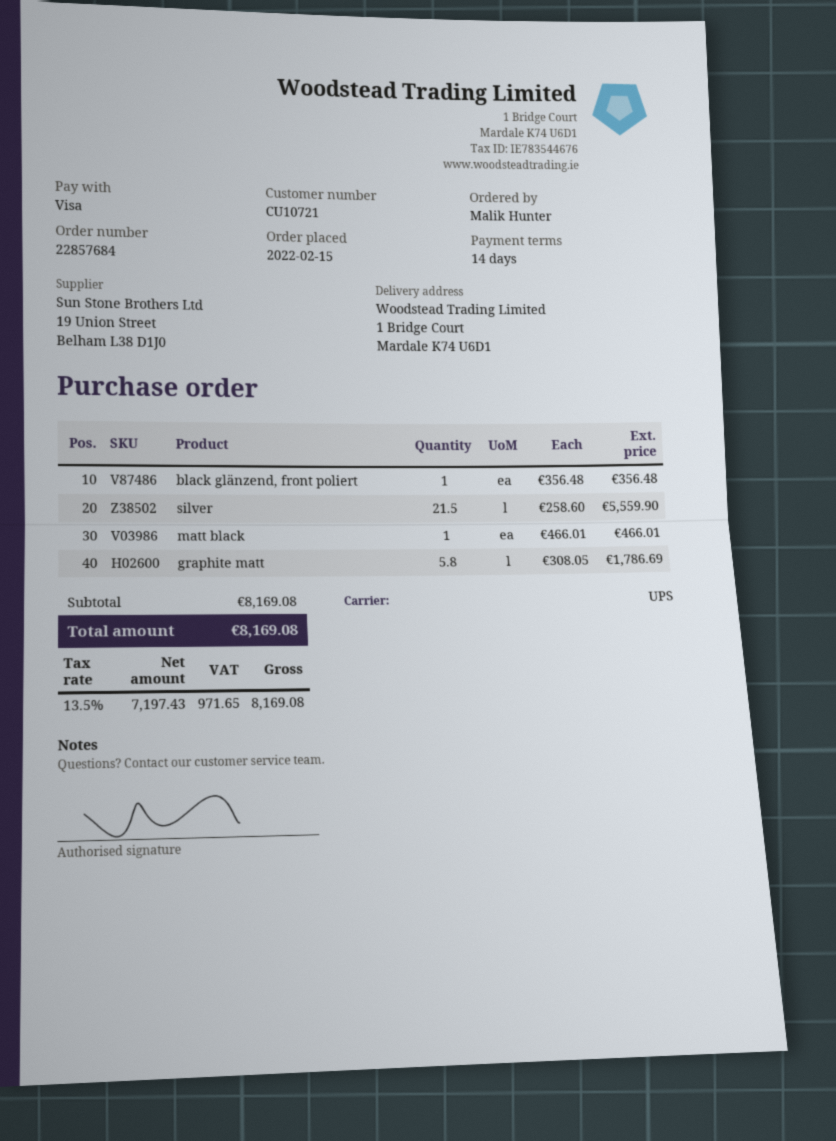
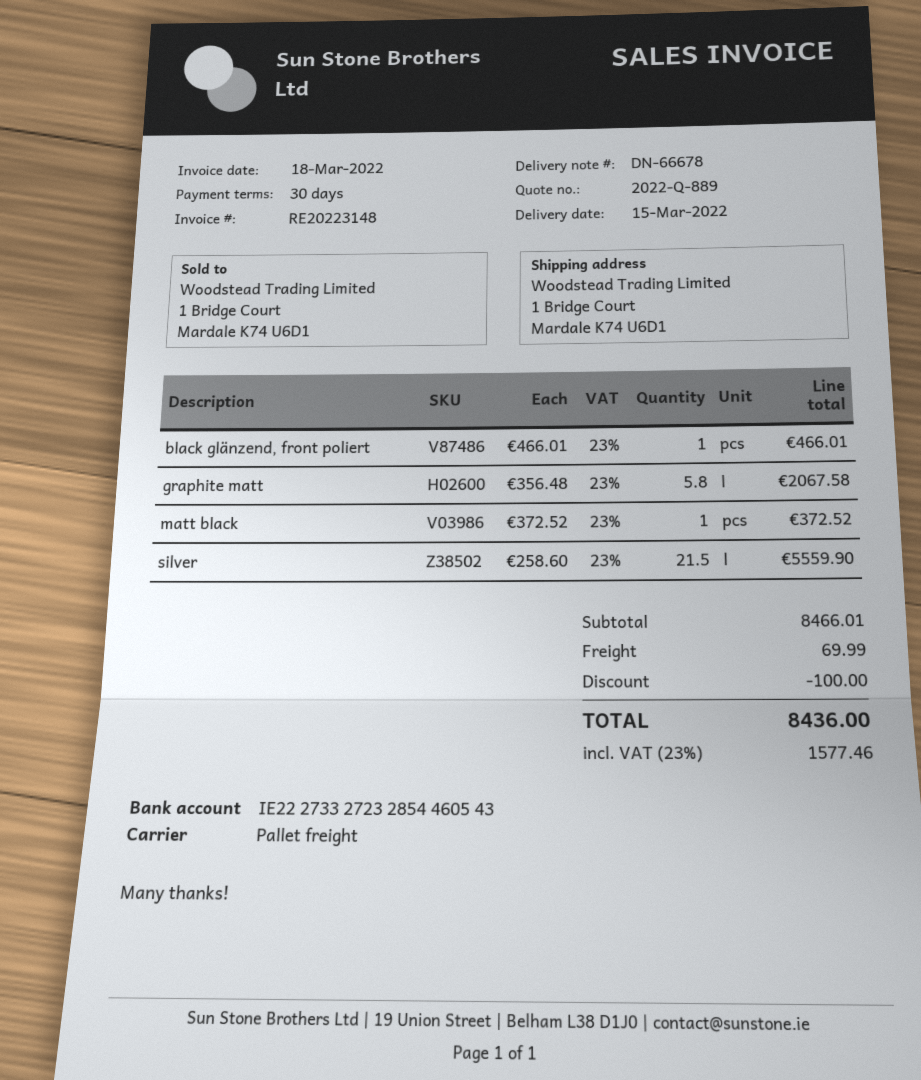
payment terms: 14 days -> 30 days
shipping method: UPS -> pallet freight
black glänzend, front poliert: 1 x 356.48 = 356.48 -> 1 x 466.01 = 466.01
matt black: 1 x 466.01 = 466.01 -> 1 x 372.52 = 372.52
graphite matt: 5.8 x 308.05 = 1786.69 -> 5.8 x 356.48 = 2067.58
subtotal: 8169.08 -> 8466.01
discount: none -> 100.00
shipping: none -> 69.99
tax: 13.5% = 971.65 -> 23% = 1577.46
total: 8169.08 -> 8436.00

